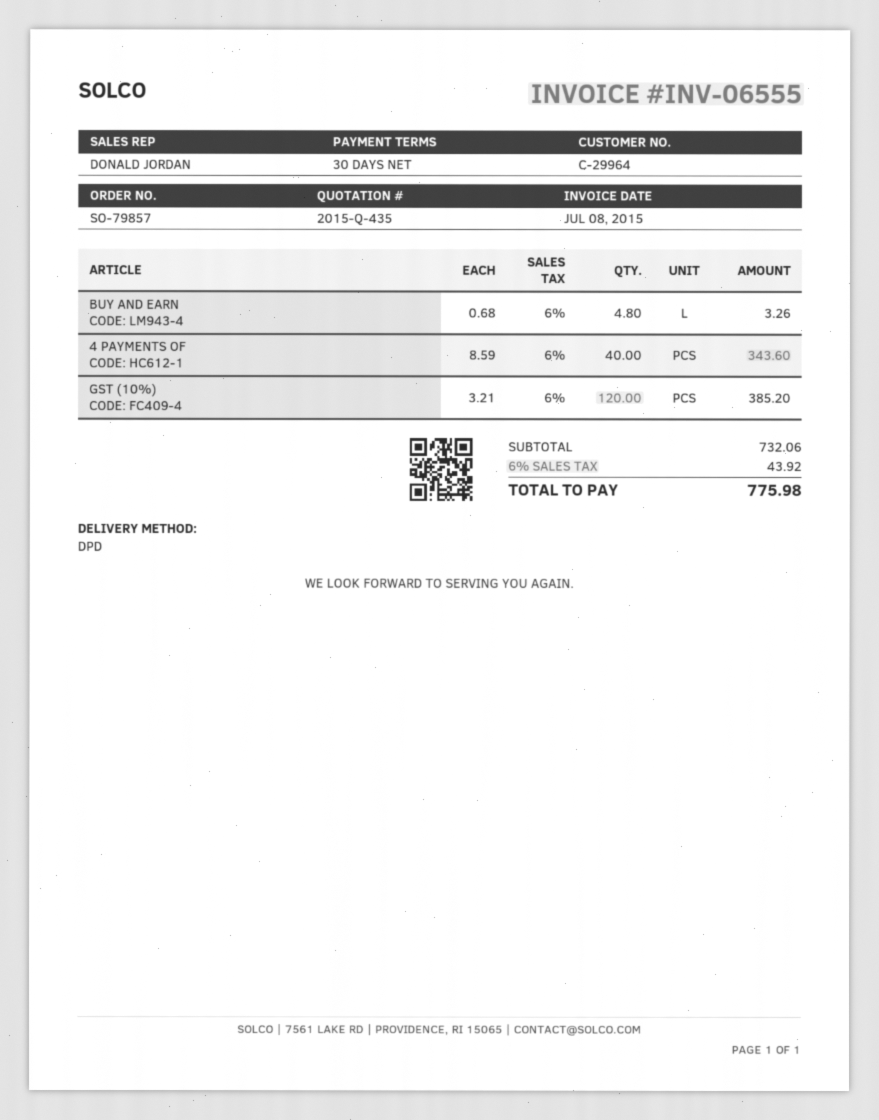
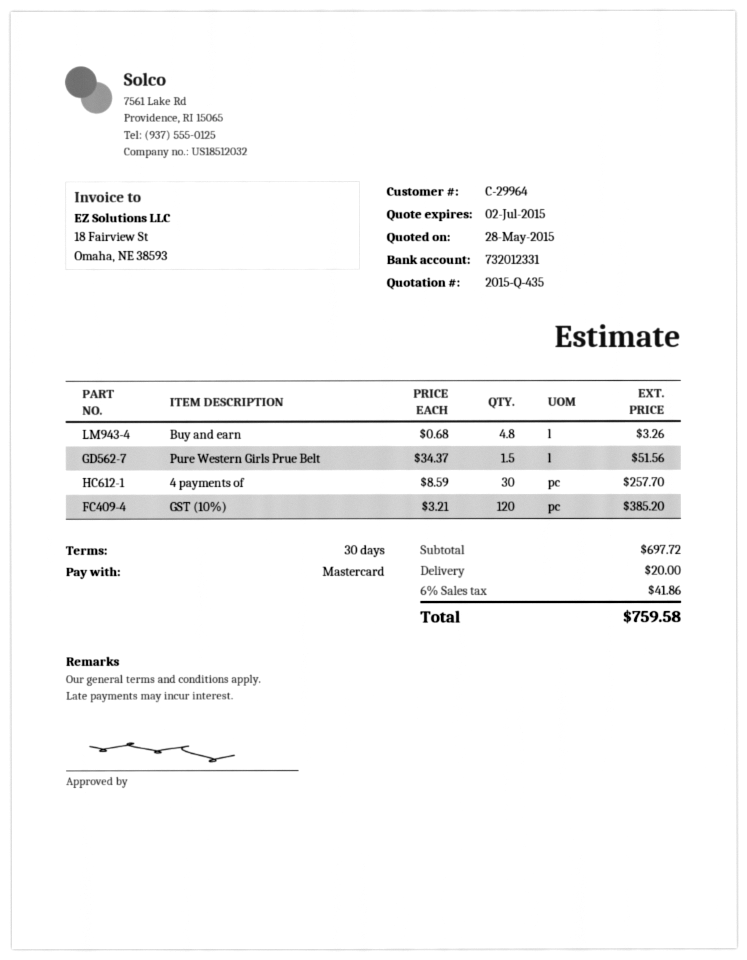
4 PAYMENTS OF: 40 x 8.59 = 343.60 -> 30 x 8.59 = 257.70
Pure Western Girls Prue Belt: none -> 1.5 x 34.37 = 51.56
subtotal: 732.06 -> 697.72
shipping: none -> 20.00
tax: 6% = 43.92 -> 6% = 41.86
total: 775.98 -> 759.58

